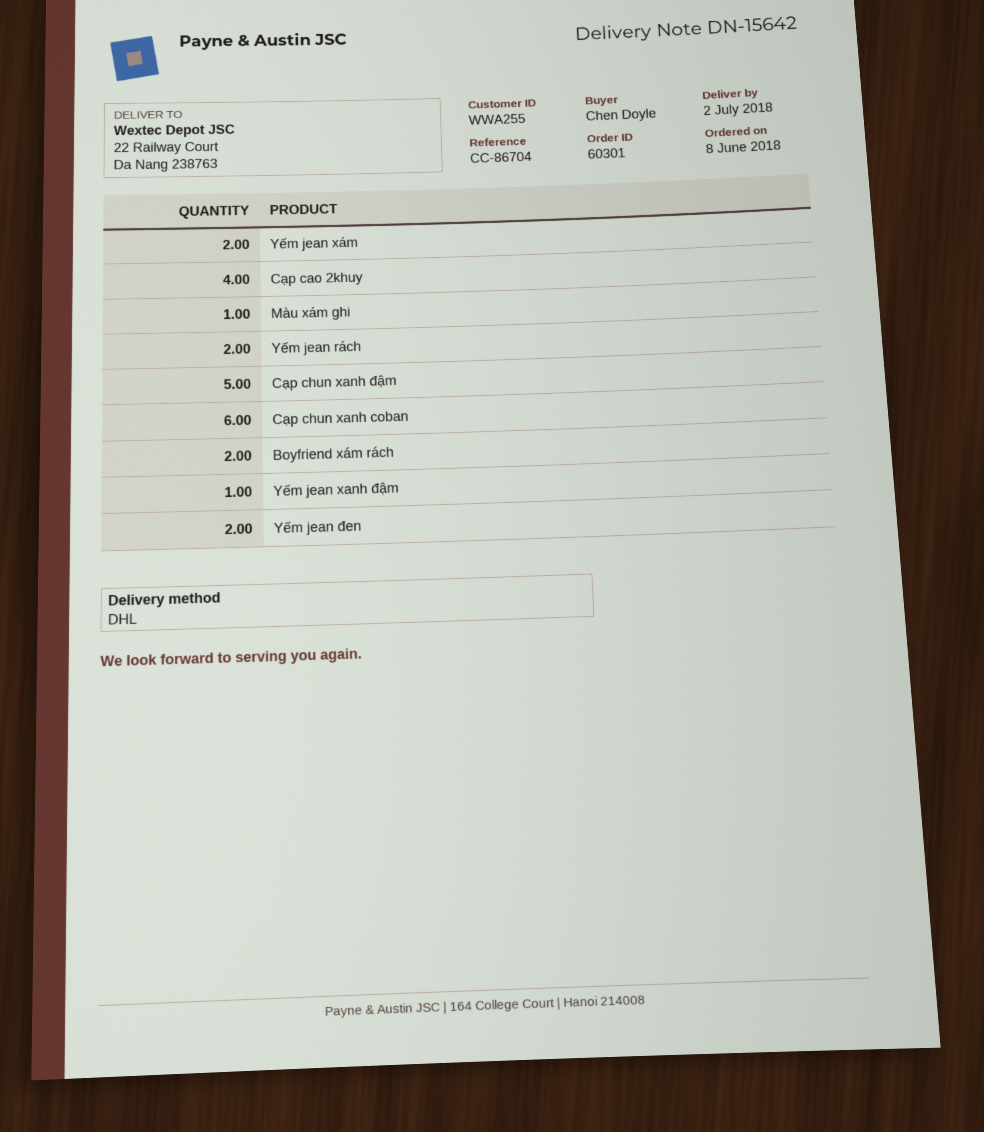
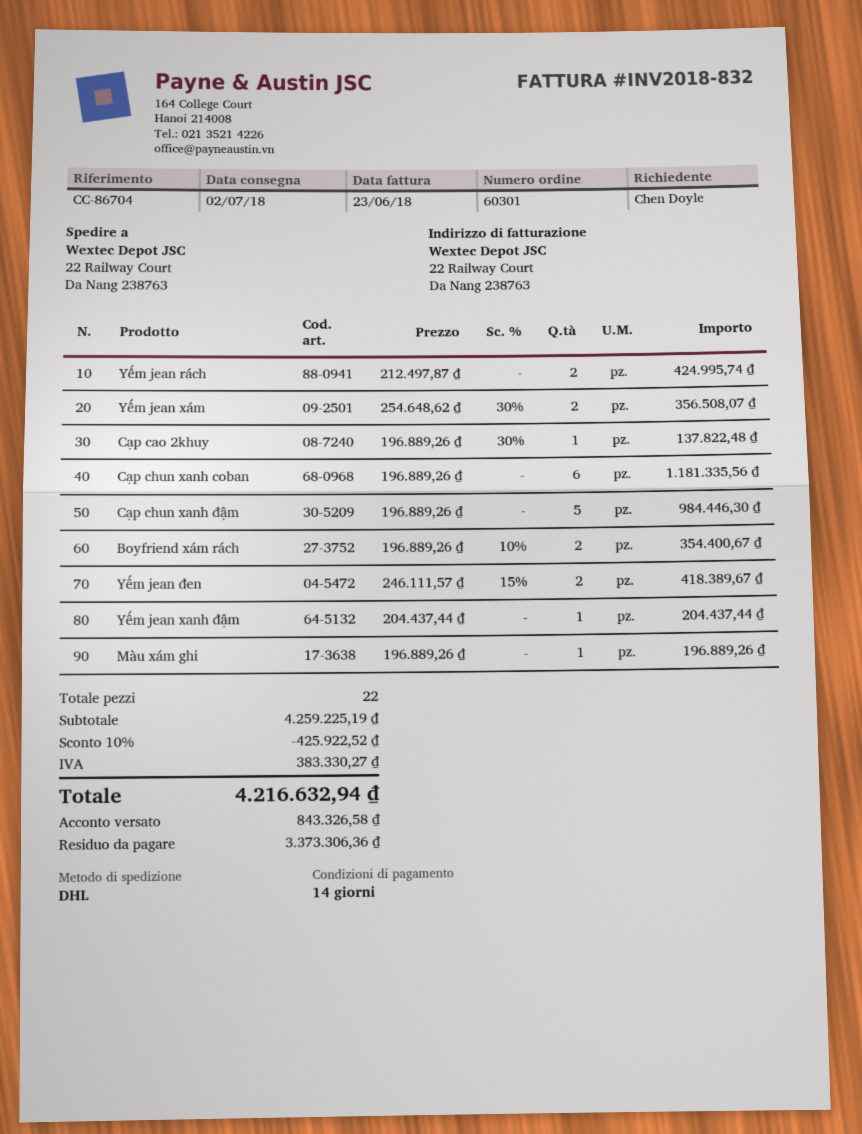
Cạp cao 2khuy: 4 -> 1

